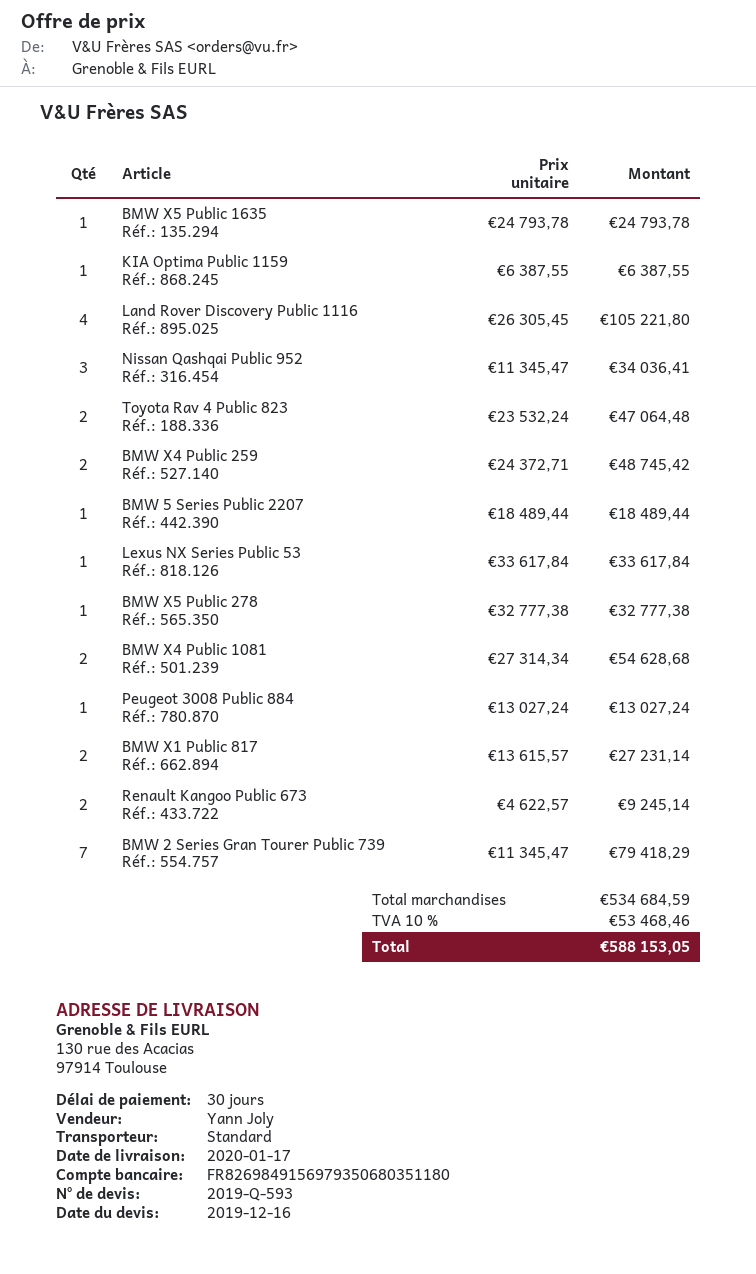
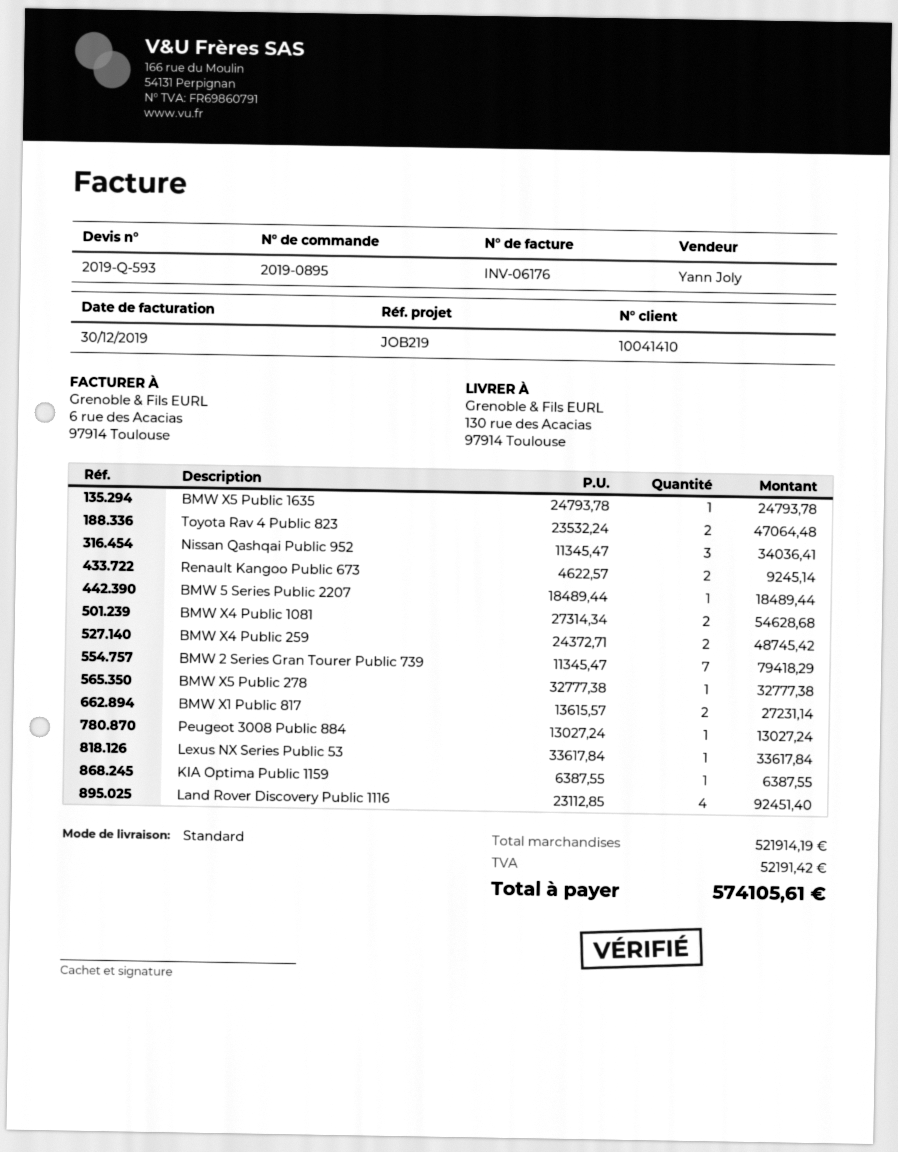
Land Rover Discovery Public 1116: 4 x 26305.45 = 105221.80 -> 4 x 23112.85 = 92451.40
subtotal: 534684.59 -> 521914.19
tax: 53468.46 -> 52191.42
total: 588153.05 -> 574105.61

